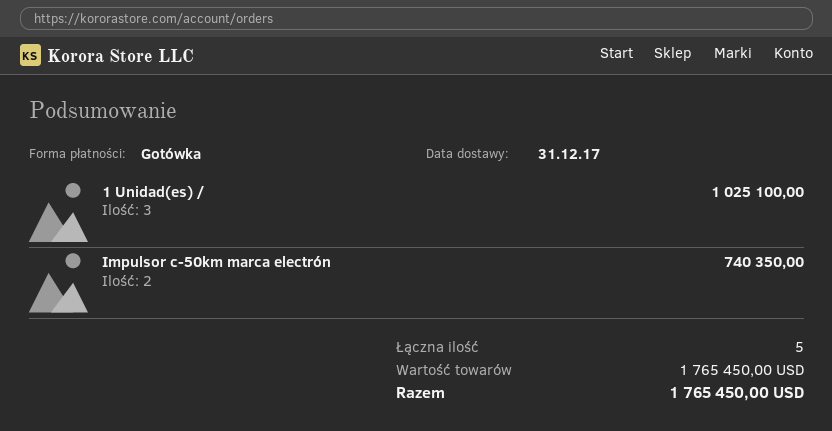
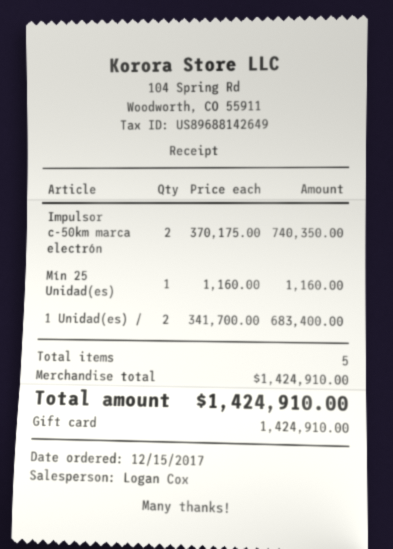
payment method: cash -> gift card
1 Unidad(es) /: 3 for 1025100.00 -> 2 for 683400.00
Mín 25 Unidad(es): none -> 1 for 1160.00
subtotal: 1765450.00 -> 1424910.00
total: 1765450.00 -> 1424910.00

